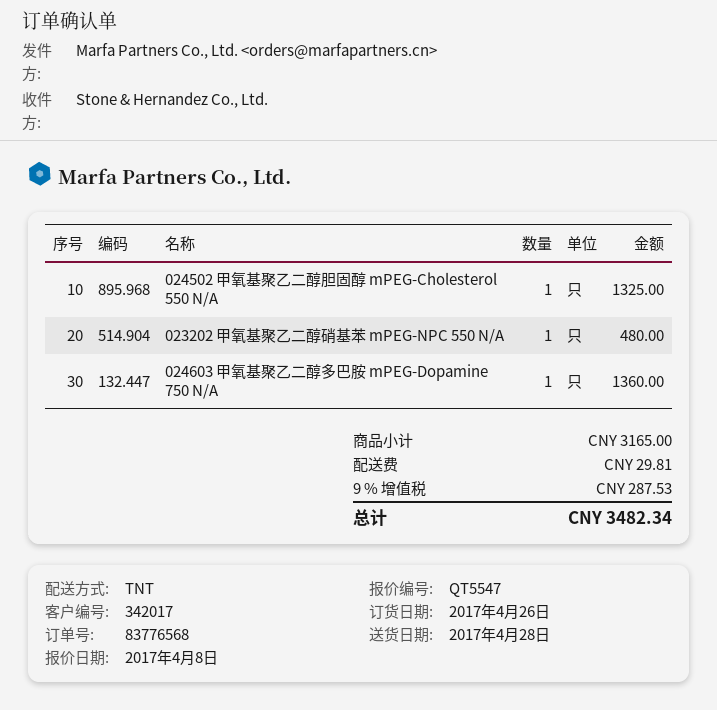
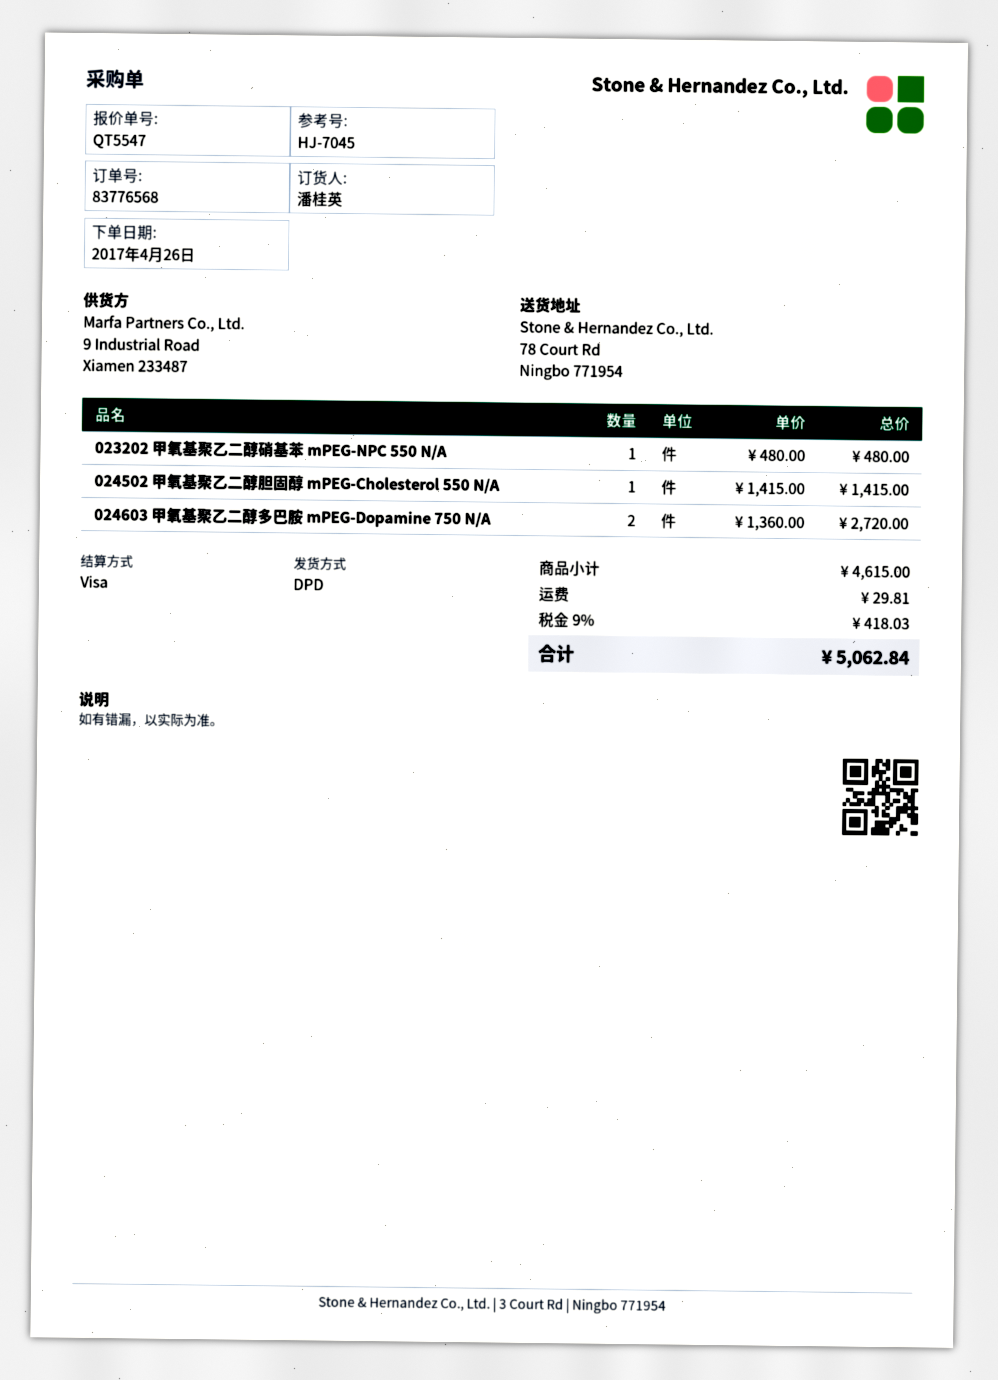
shipping method: TNT -> DPD
024502 甲氧基聚乙二醇胆固醇 mPEG-Cholesterol 550 N/A: 1 for 1325.00 -> 1 for 1415.00
024603 甲氧基聚乙二醇多巴胺 mPEG-Dopamine 750 N/A: 1 for 1360.00 -> 2 for 2720.00
subtotal: 3165.00 -> 4615.00
tax: 9% = 287.53 -> 9% = 418.03
total: 3482.34 -> 5062.84

